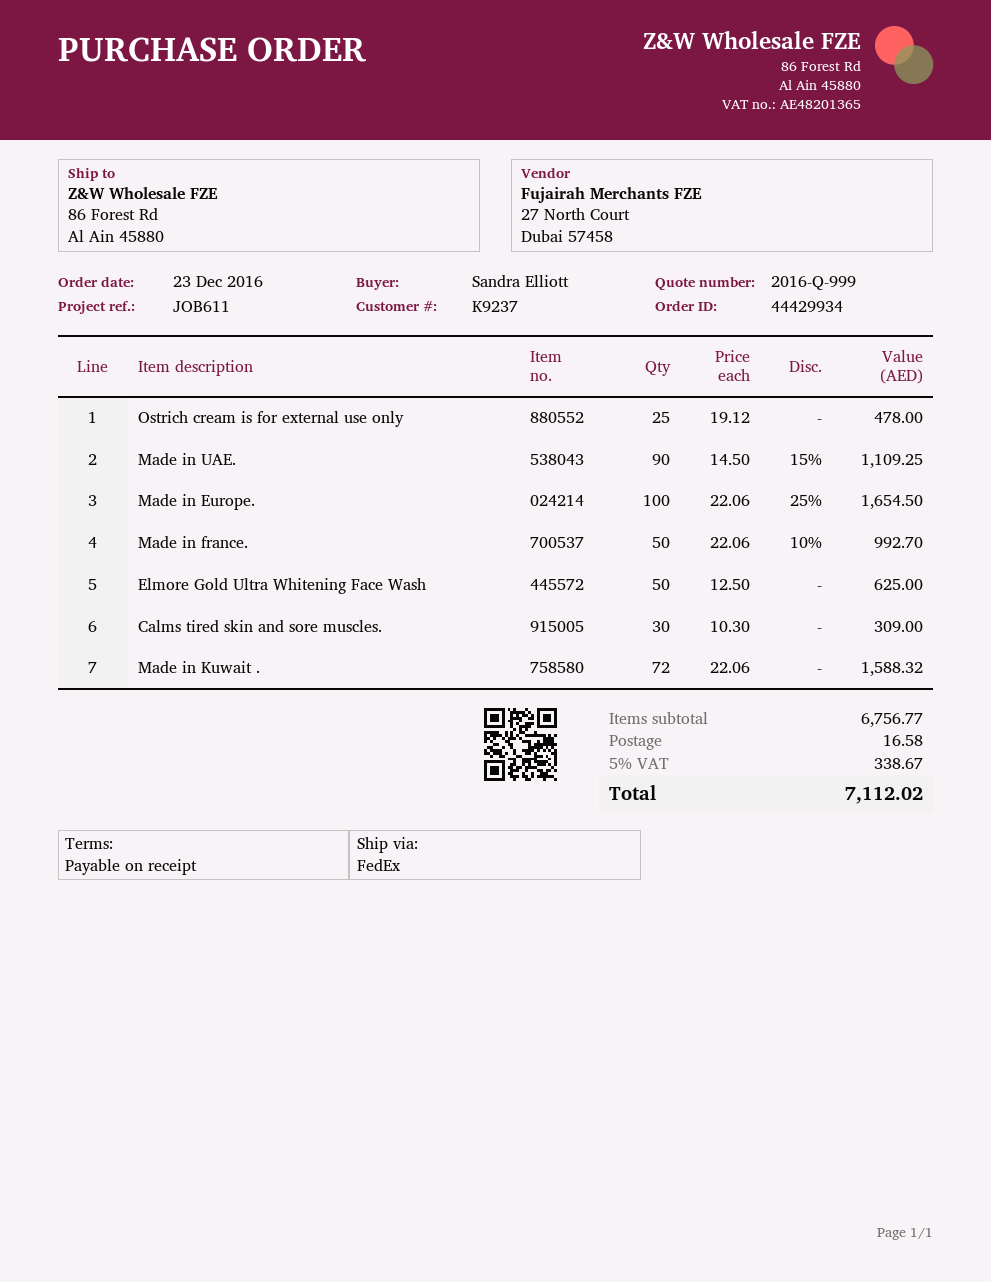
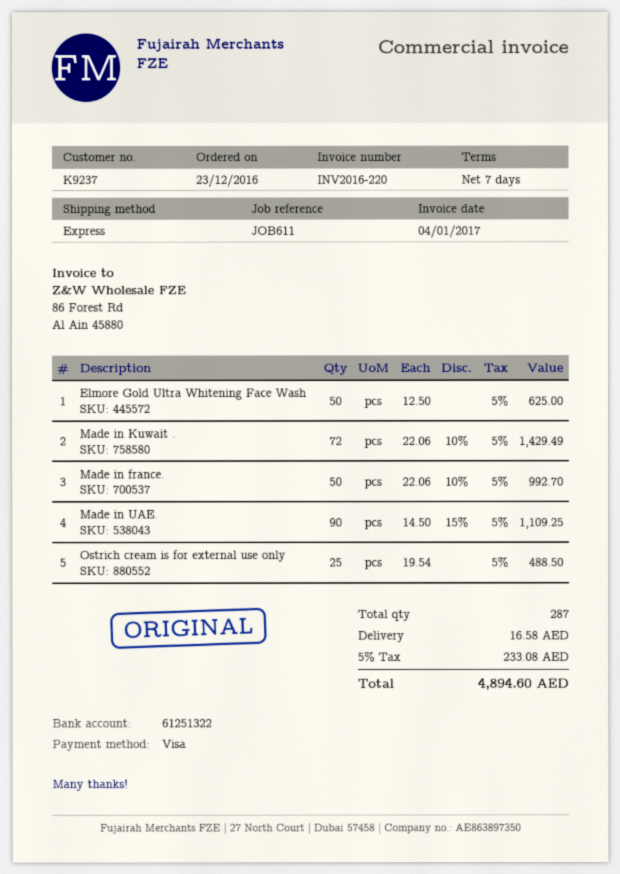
payment terms: on receipt -> 7 days
shipping method: FedEx -> express
Ostrich cream is for external use only: 25 x 19.12 = 478.00 -> 25 x 19.54 = 488.50
Made in Europe.: 100 x 22.06 - 25% = 1654.50 -> none
Calms tired skin and sore muscles.: 30 x 10.30 = 309.00 -> none
Made in Kuwait .: 72 x 22.06 = 1588.32 -> 72 x 22.06 - 10% = 1429.49
tax: 5% = 338.67 -> 5% = 233.08
total: 7112.02 -> 4894.60

